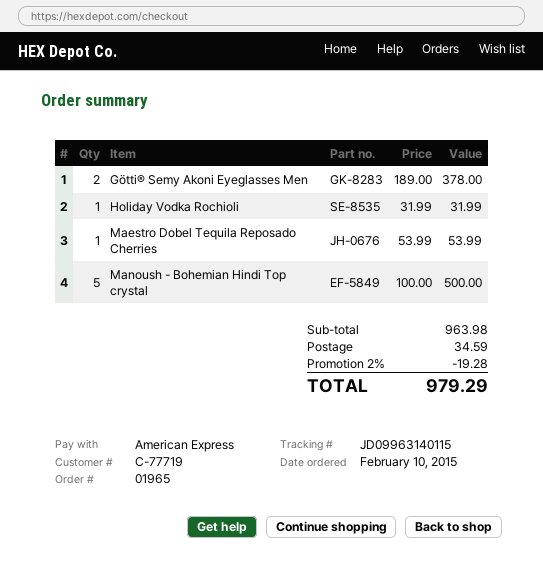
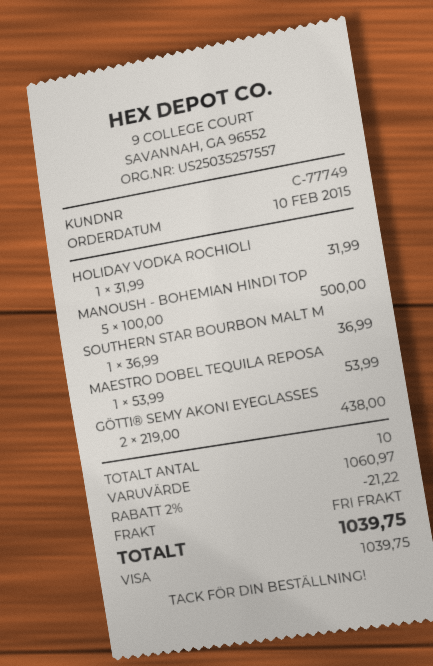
customer number: C-77719 -> C-77749
payment method: American Express -> Visa
Götti® Semy Akoni Eyeglasses Men: 2 x 189.00 = 378.00 -> 2 x 219.00 = 438.00
SOUTHERN STAR BOURBON MALT M: none -> 1 x 36.99 = 36.99
subtotal: 963.98 -> 1060.97
discount: 2% = 19.28 -> 2% = 21.22
shipping: 34.59 -> 0.00
total: 979.29 -> 1039.75

